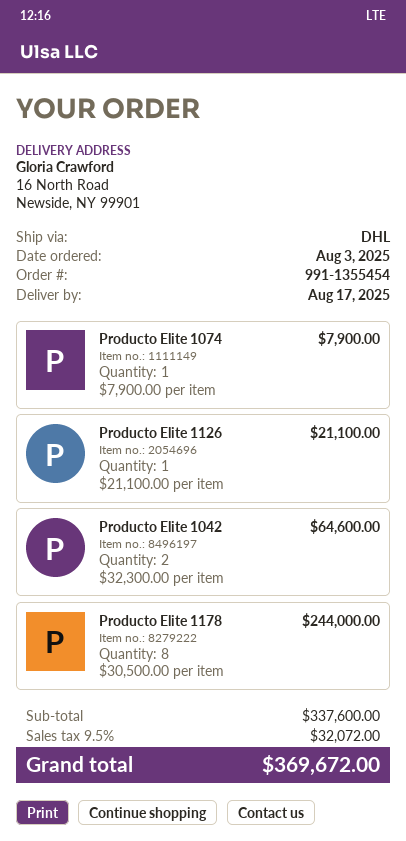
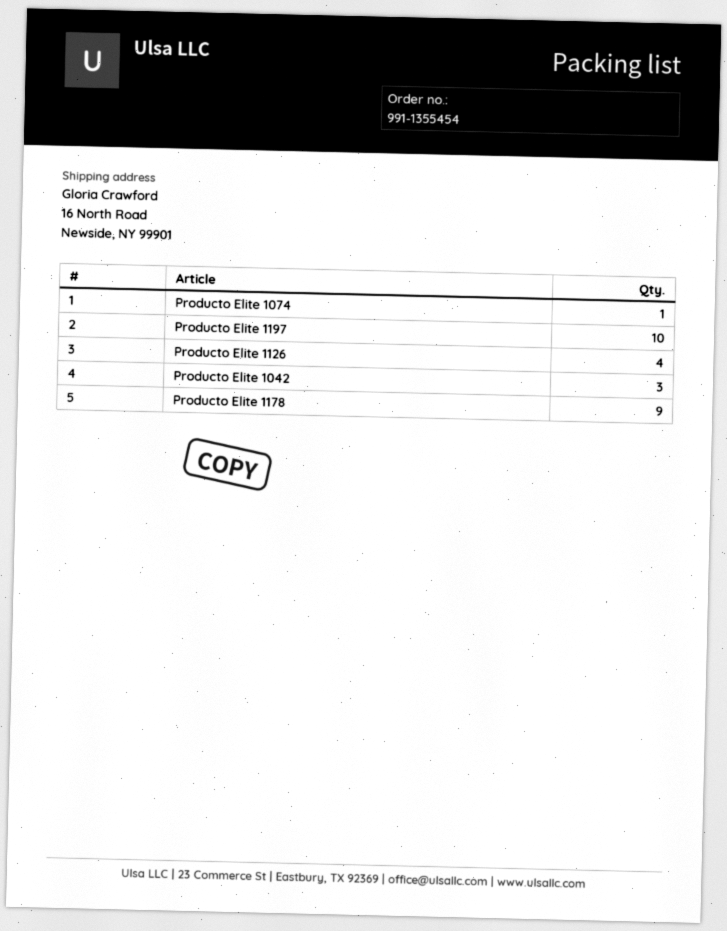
Producto Elite 1126: 1 -> 4
Producto Elite 1042: 2 -> 3
Producto Elite 1178: 8 -> 9
Producto Elite 1197: none -> 10

